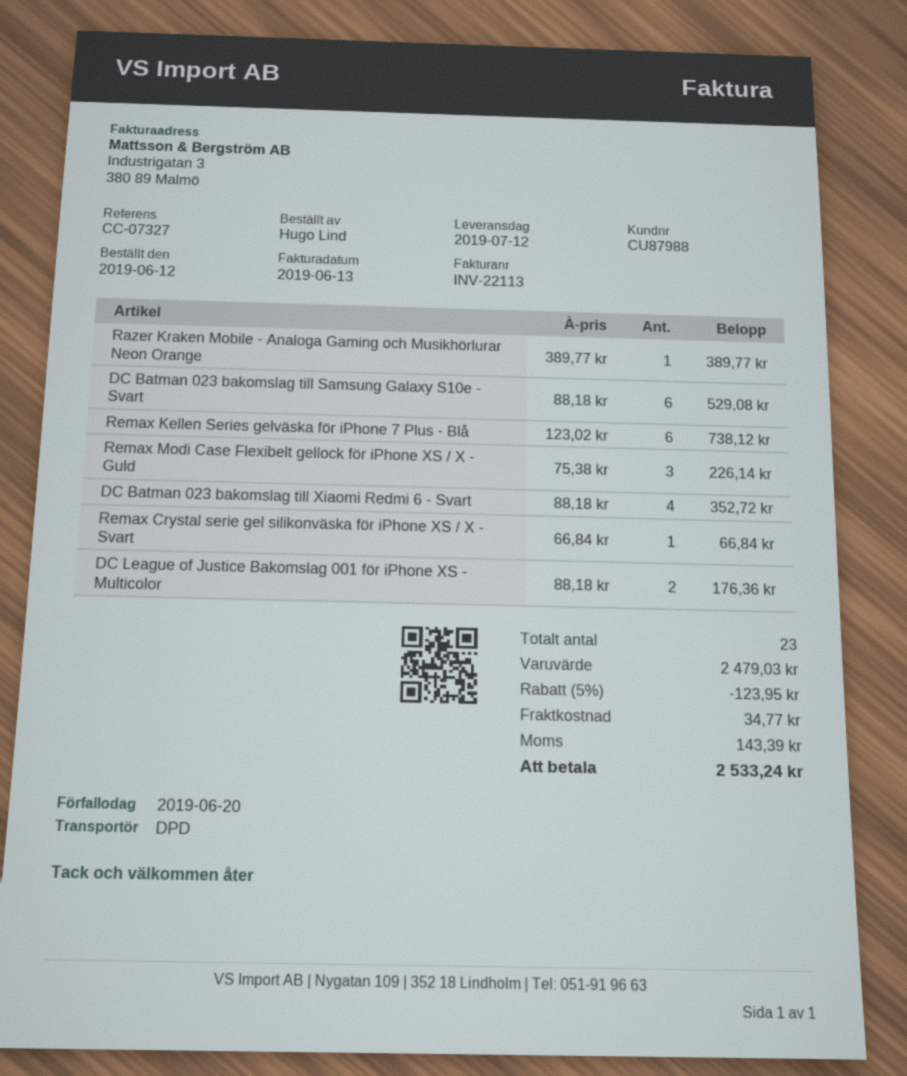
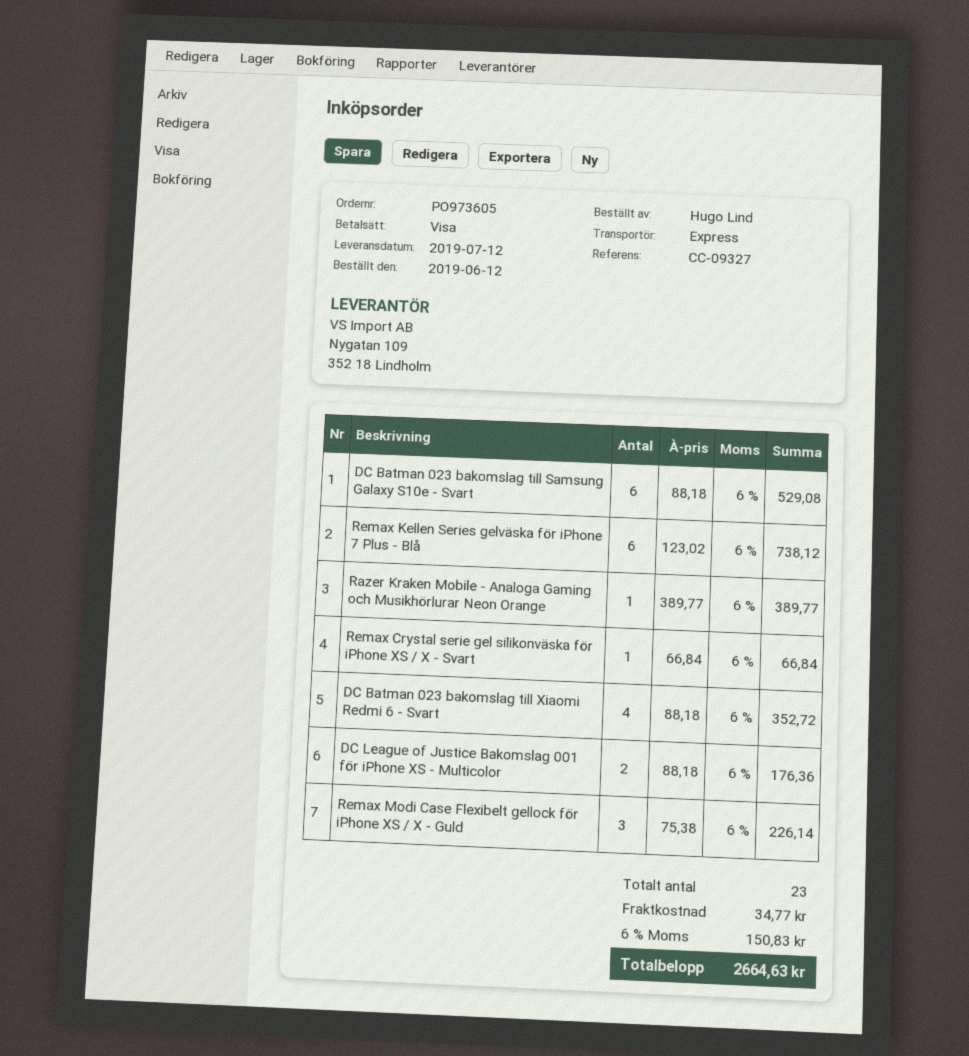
reference: CC-07327 -> CC-09327
shipping method: DPD -> express
discount: 5% = 123.95 -> none
tax: 143.39 -> 150.83
total: 2533.24 -> 2664.63

